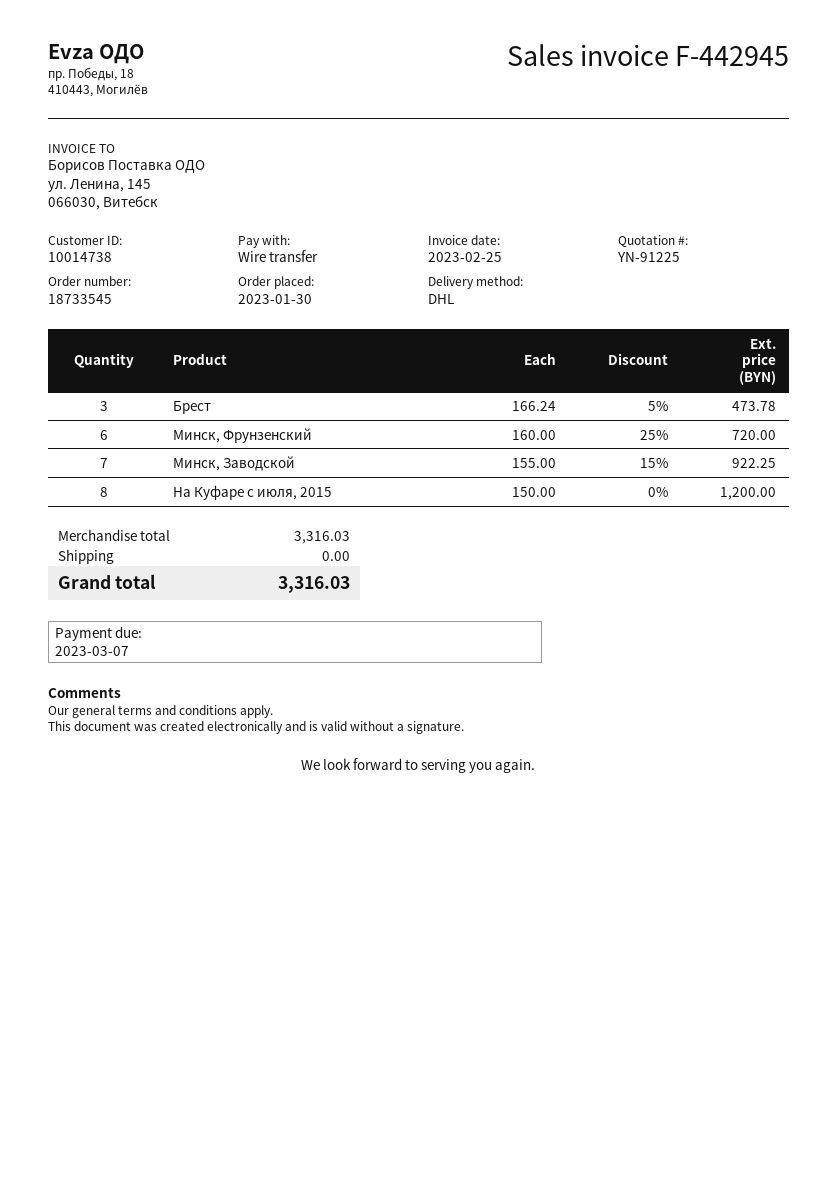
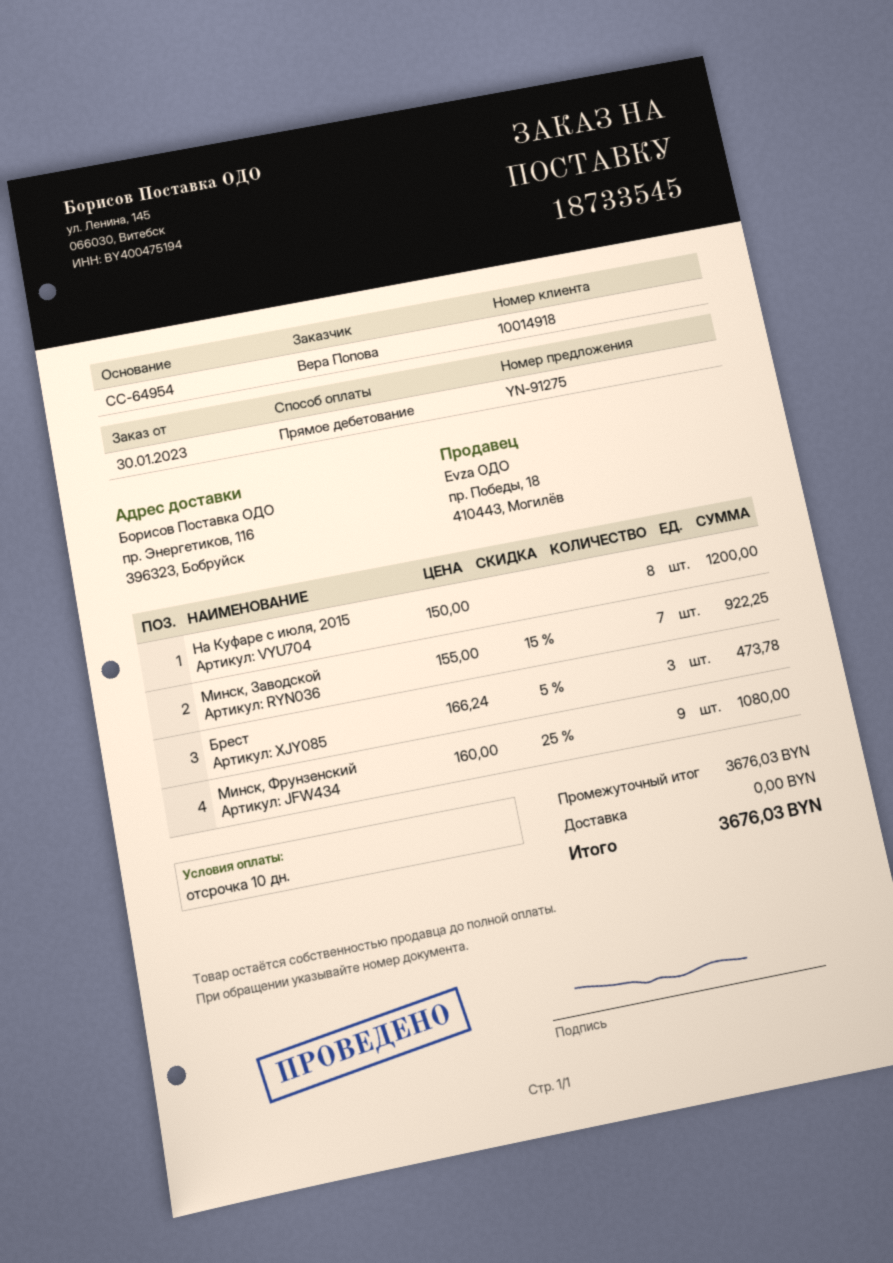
quote number: YN-91225 -> YN-91275
customer number: 10014738 -> 10014918
payment method: bank transfer -> direct debit
Минск, Фрунзенский: 6 x 160.00 - 25% = 720.00 -> 9 x 160.00 - 25% = 1080.00
subtotal: 3316.03 -> 3676.03
total: 3316.03 -> 3676.03

